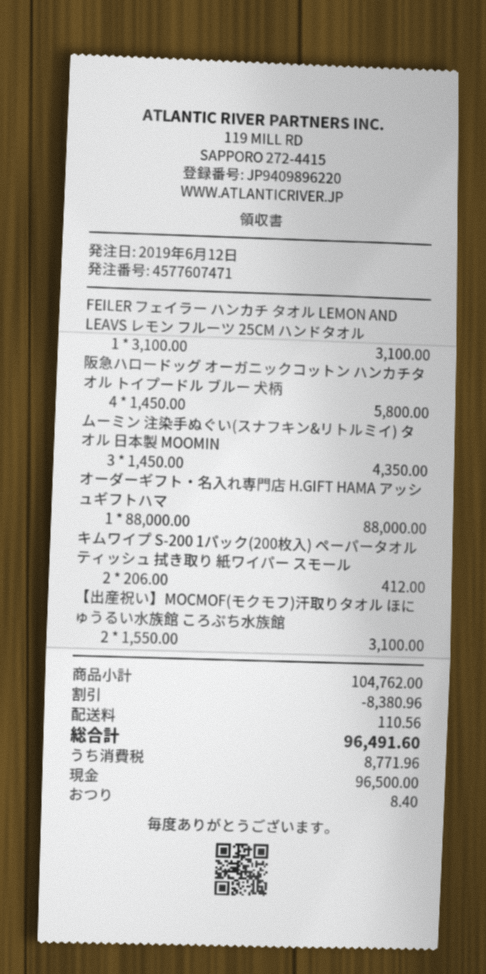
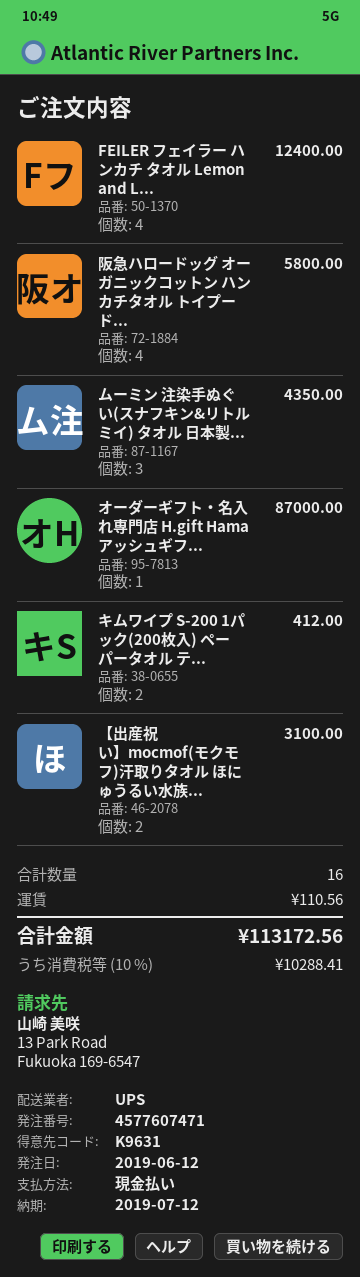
FEILER フェイラー ハンカチ タオル LEMON AND LEAVS レモン フルーツ 25CM ハンドタオル: 1 for 3100.00 -> 4 for 12400.00
オーダーギフト・名入れ専門店 H.GIFT HAMA アッシュギフトハマ: 1 for 88000.00 -> 1 for 87000.00
discount: 8380.96 -> none
tax: 8771.96 -> 10288.41
total: 96491.60 -> 113172.56

